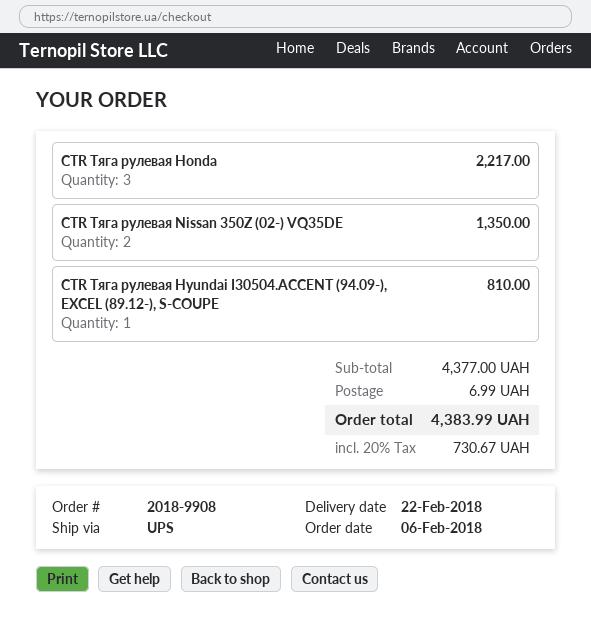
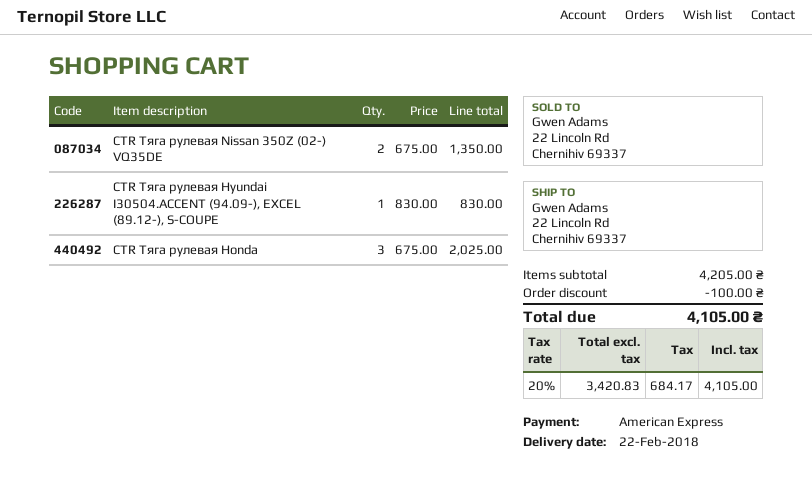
CTR Тяга рулевая Honda: 3 for 2217.00 -> 3 for 2025.00
CTR Тяга рулевая Hyundai I30504.ACCENT (94.09-), EXCEL (89.12-), S-COUPE: 1 for 810.00 -> 1 for 830.00
subtotal: 4377.00 -> 4205.00
discount: none -> 100.00
shipping: 6.99 -> none
tax: 20% = 730.67 -> 20% = 684.17
total: 4383.99 -> 4105.00

